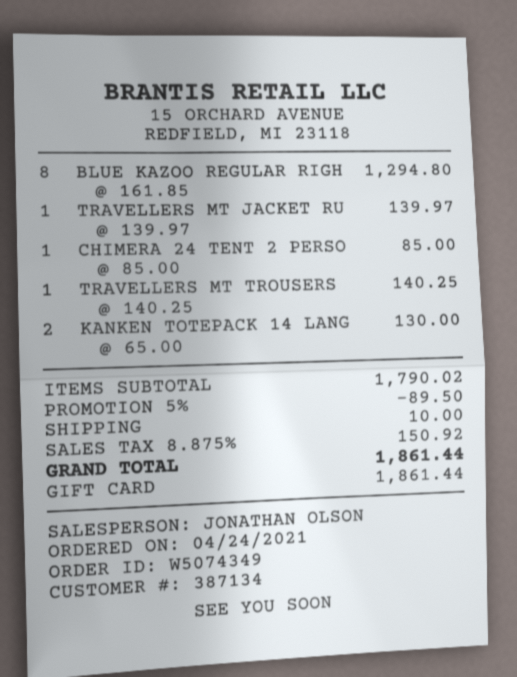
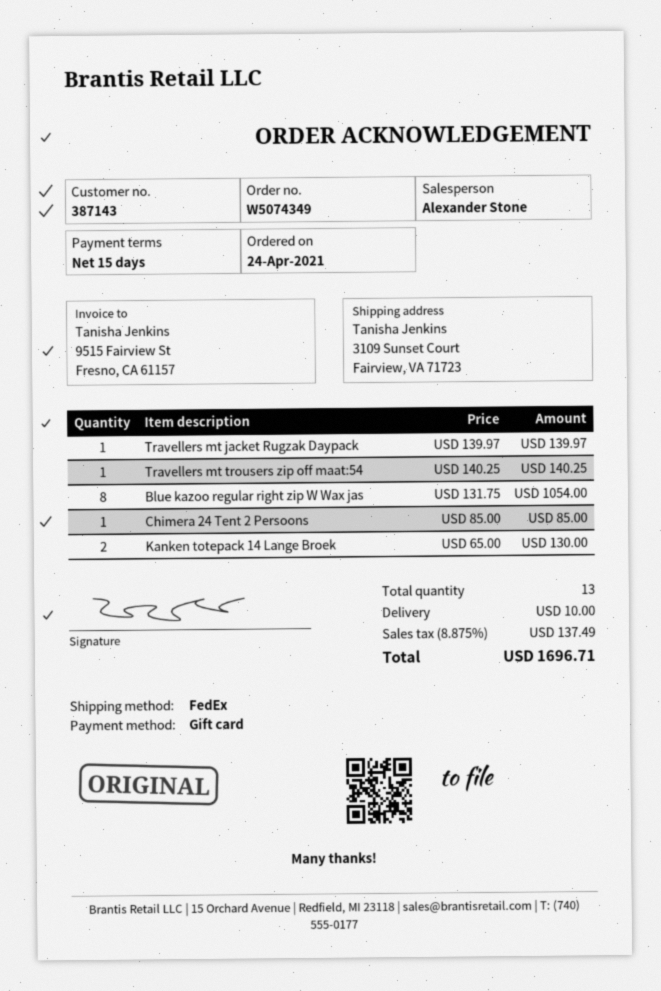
customer number: 387134 -> 387143
sales rep: JONATHAN OLSON -> Alexander Stone
BLUE KAZOO REGULAR RIGH: 8 x 161.85 = 1294.80 -> 8 x 131.75 = 1054.00
discount: 5% = 89.50 -> none
tax: 8.875% = 150.92 -> 8.875% = 137.49
total: 1861.44 -> 1696.71

